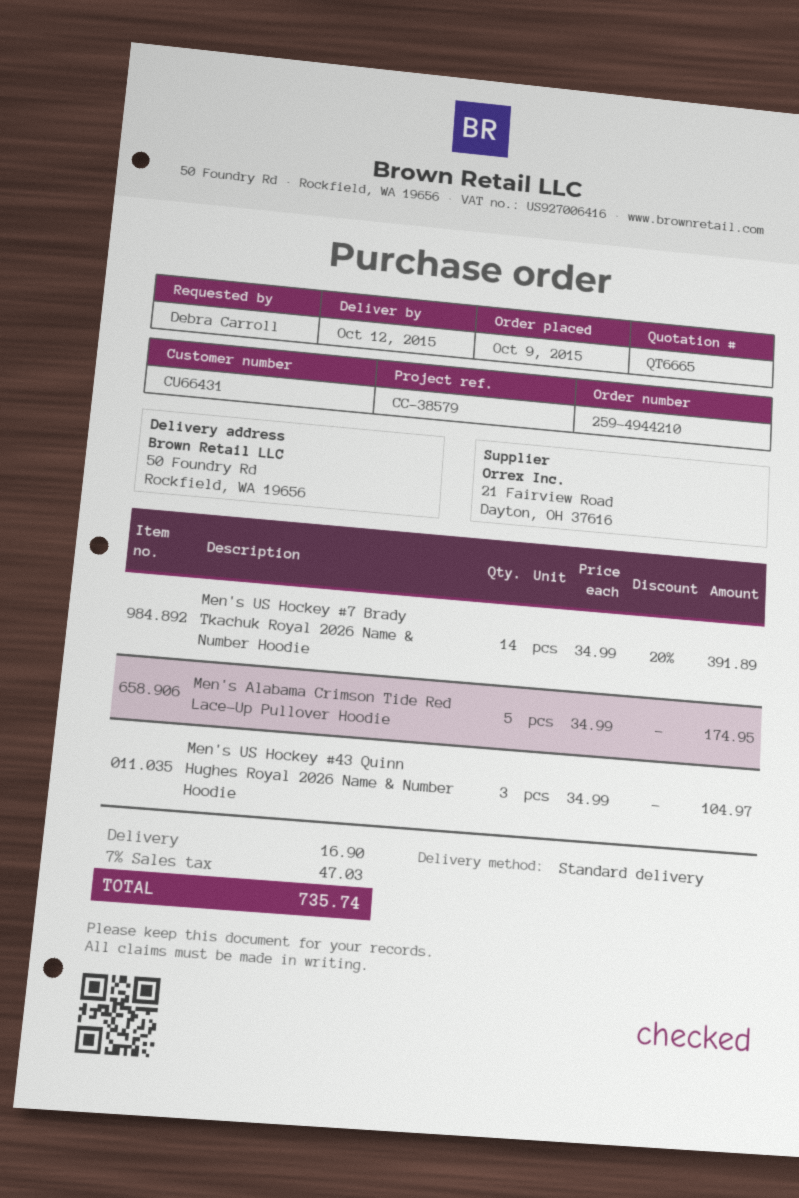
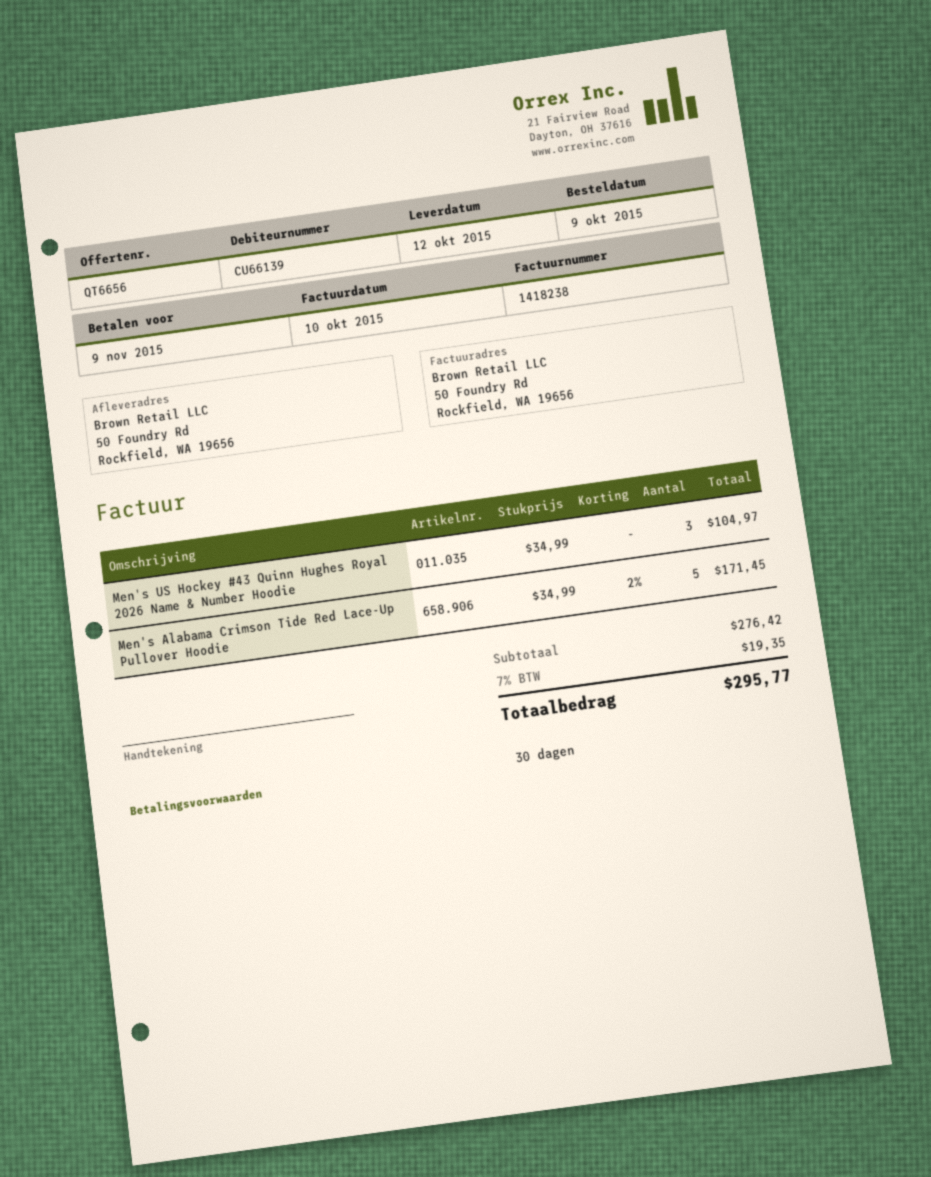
quote number: QT6665 -> QT6656
customer number: CU66431 -> CU66139
Men's US Hockey #7 Brady Tkachuk Royal 2026 Name & Number Hoodie: 14 x 34.99 - 20% = 391.89 -> none
Men's Alabama Crimson Tide Red Lace-Up Pullover Hoodie: 5 x 34.99 = 174.95 -> 5 x 34.99 - 2% = 171.45
shipping: 16.90 -> none
tax: 7% = 47.03 -> 7% = 19.35
total: 735.74 -> 295.77

